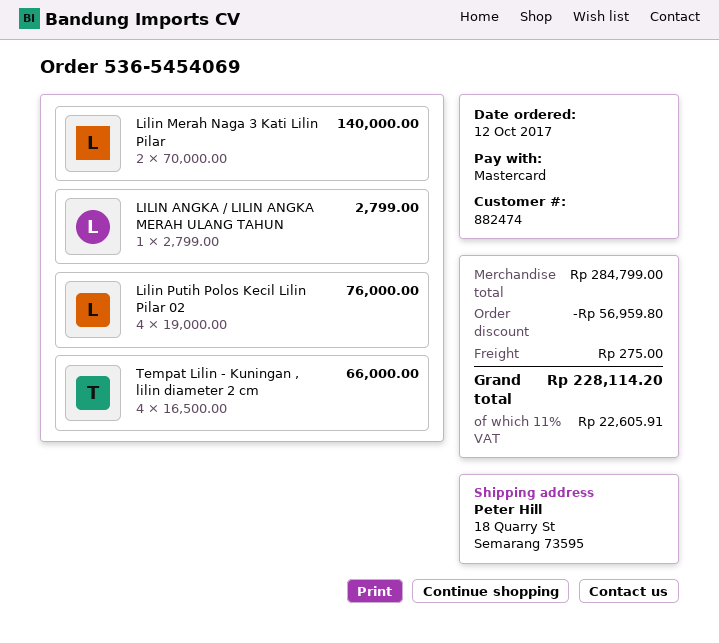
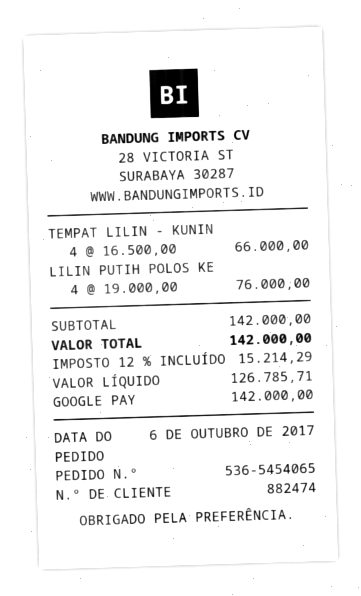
order number: 536-5454069 -> 536-5454065
order date: 2017-10-12 -> 2017-10-06
payment method: Mastercard -> Google Pay
Lilin Merah Naga 3 Kati Lilin Pilar: 2 x 70000.00 = 140000.00 -> none
LILIN ANGKA / LILIN ANGKA MERAH ULANG TAHUN: 1 x 2799.00 = 2799.00 -> none
subtotal: 284799.00 -> 142000.00
discount: 56959.80 -> none
shipping: 275.00 -> none
tax: 11% = 22605.91 -> 12% = 15214.29
total: 228114.20 -> 142000.00

